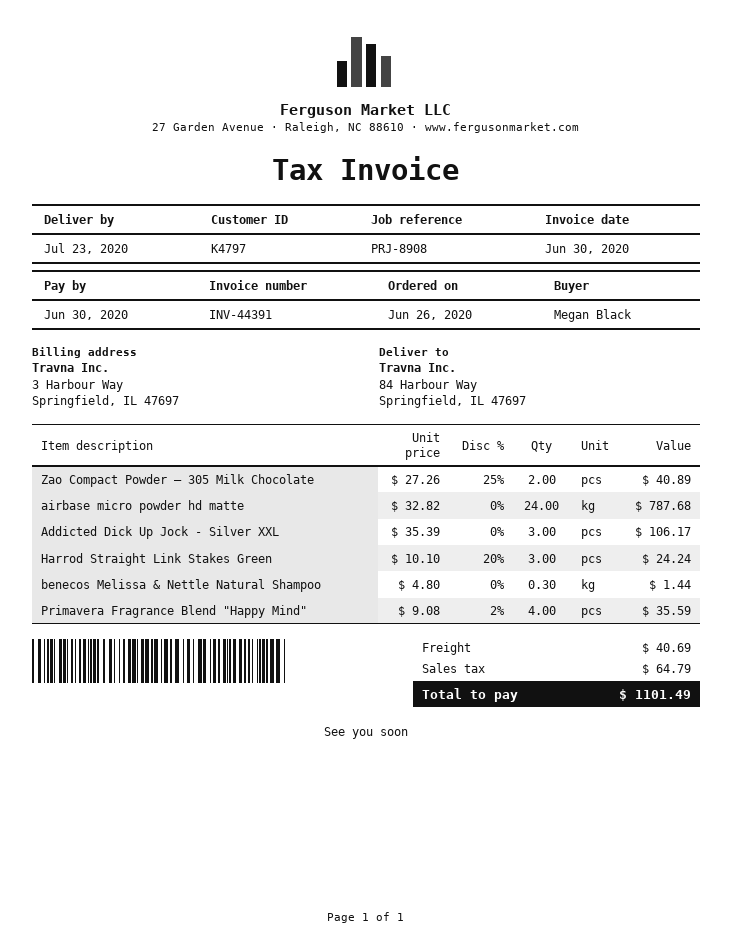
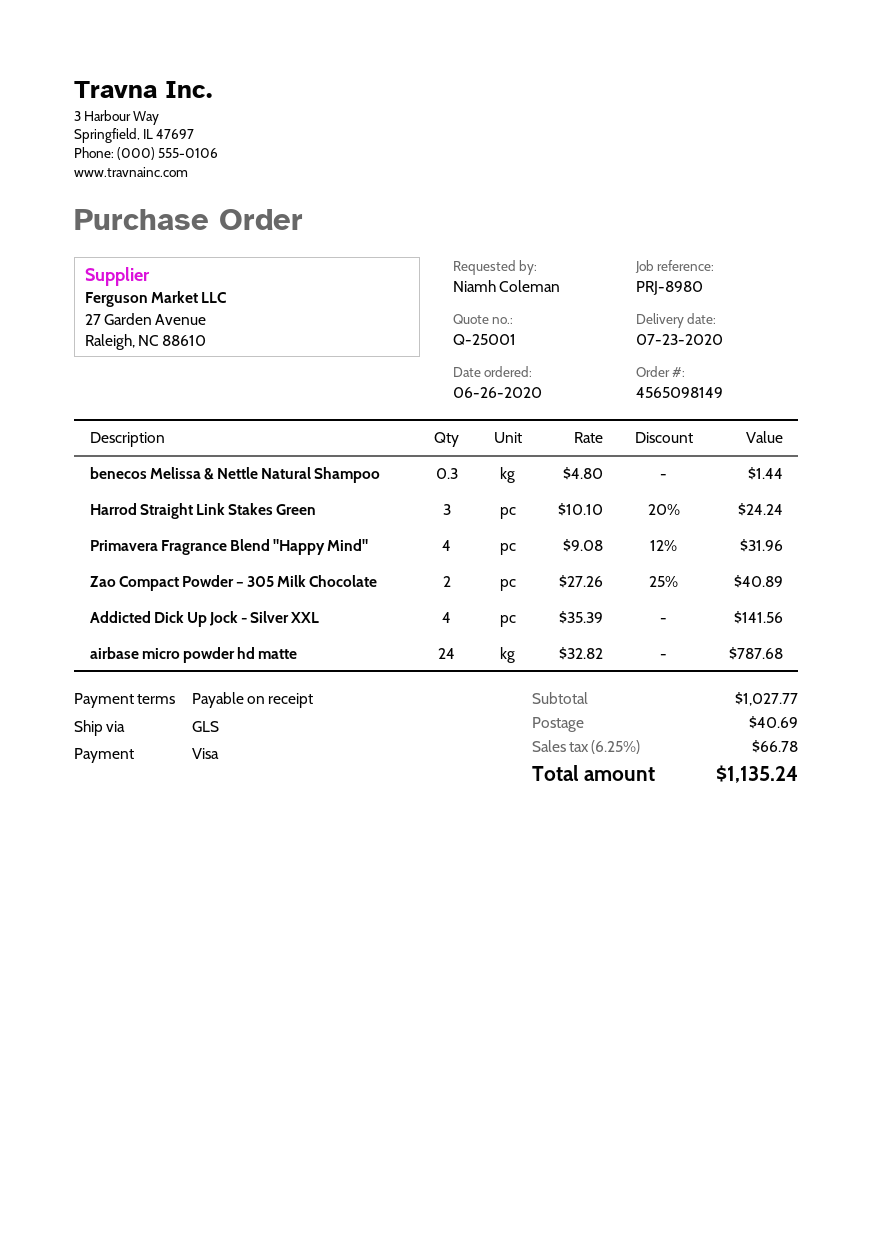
reference: PRJ-8908 -> PRJ-8980
ordered by: Megan Black -> Niamh Coleman
Addicted Dick Up Jock - Silver XXL: 3 x 35.39 = 106.17 -> 4 x 35.39 = 141.56
Primavera Fragrance Blend "Happy Mind": 4 x 9.08 - 2% = 35.59 -> 4 x 9.08 - 12% = 31.96
tax: 64.79 -> 66.78
total: 1101.49 -> 1135.24

